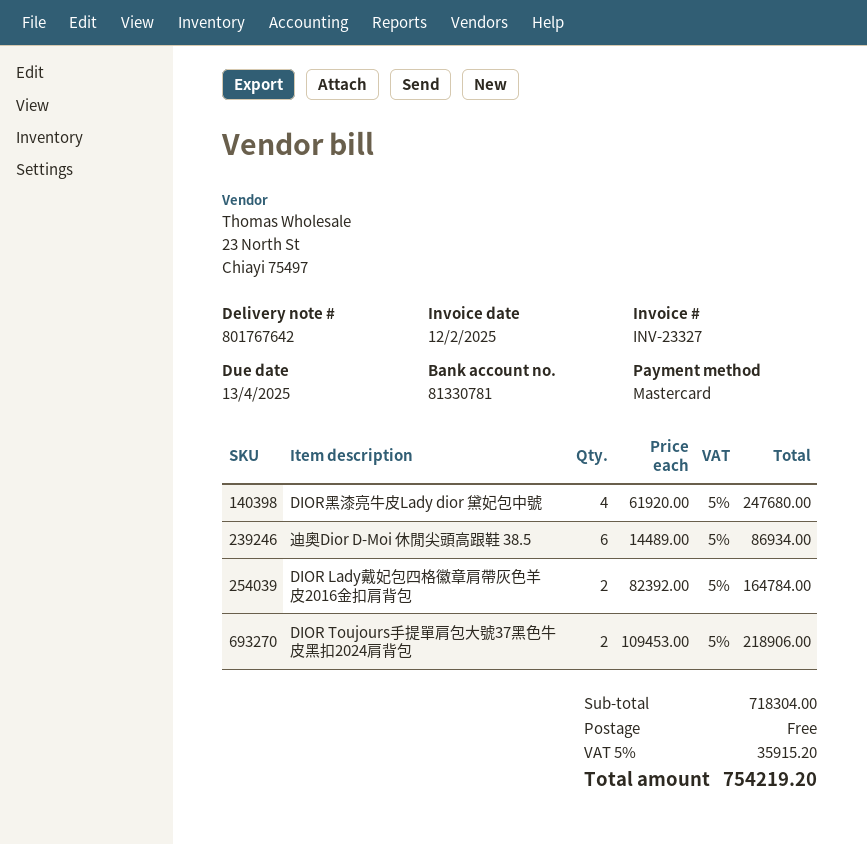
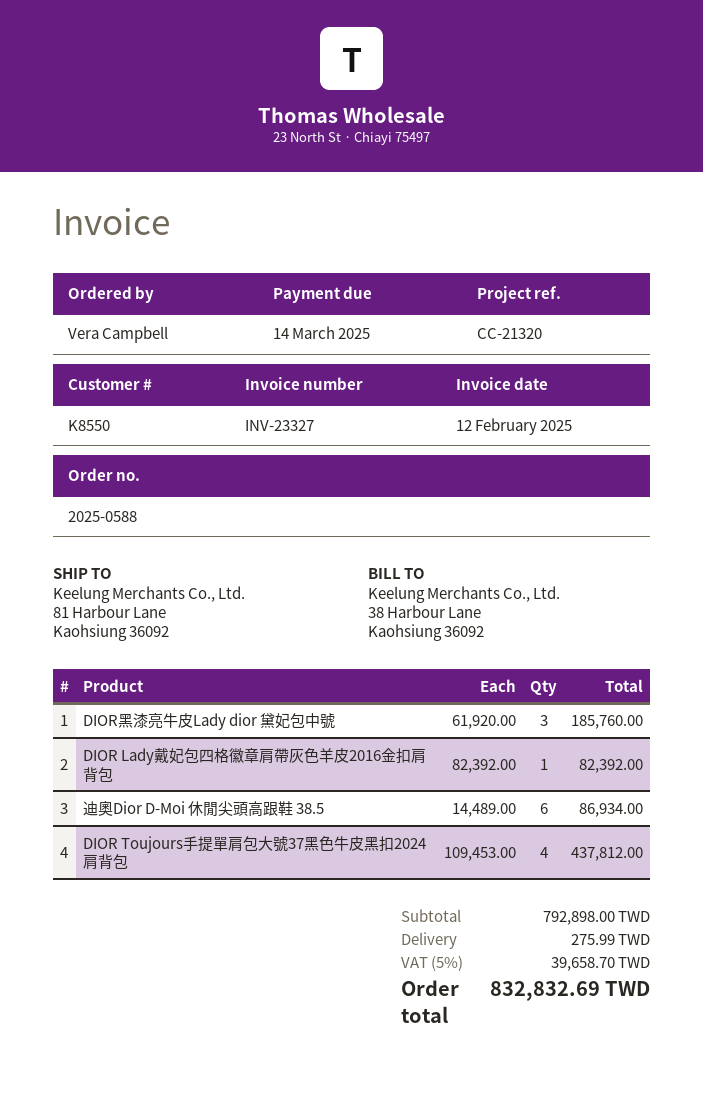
due date: 2025-04-13 -> 2025-03-14
DIOR黑漆亮牛皮Lady dior 黛妃包中號: 4 x 61920.00 = 247680.00 -> 3 x 61920.00 = 185760.00
DIOR Lady戴妃包四格徽章肩帶灰色羊皮2016金扣肩背包: 2 x 82392.00 = 164784.00 -> 1 x 82392.00 = 82392.00
DIOR Toujours手提單肩包大號37黑色牛皮黑扣2024肩背包: 2 x 109453.00 = 218906.00 -> 4 x 109453.00 = 437812.00
subtotal: 718304.00 -> 792898.00
shipping: 0.00 -> 275.99
tax: 5% = 35915.20 -> 5% = 39658.70
total: 754219.20 -> 832832.69

